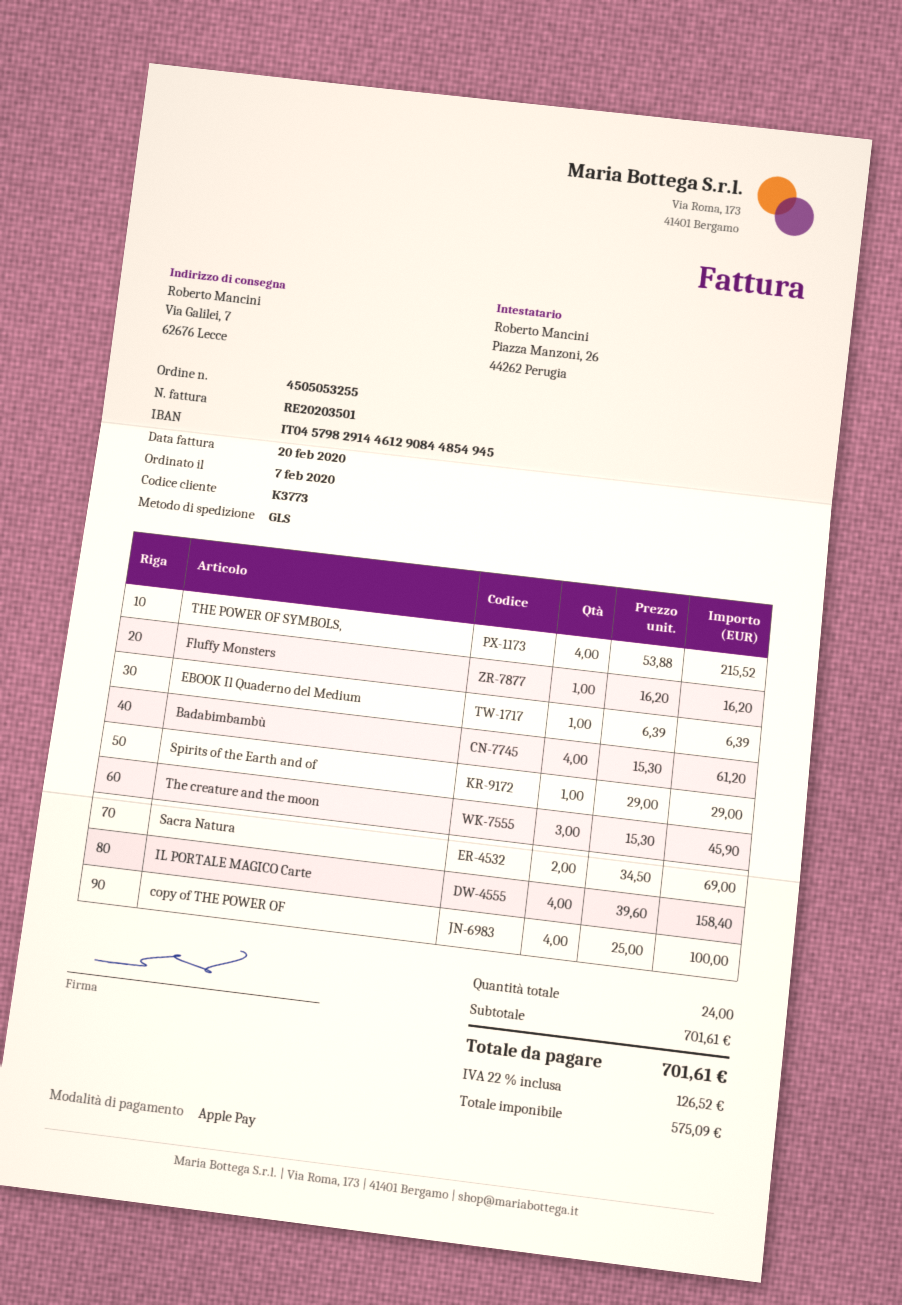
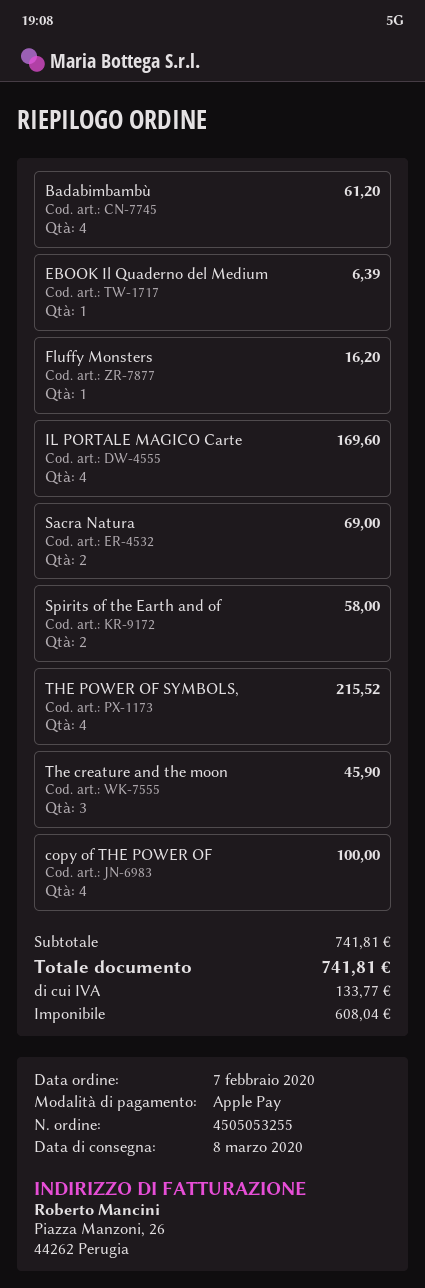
Spirits of the Earth and of: 1 for 29.00 -> 2 for 58.00
IL PORTALE MAGICO Carte: 4 for 158.40 -> 4 for 169.60
subtotal: 701.61 -> 741.81
net: 575.09 -> 608.04
tax: 126.52 -> 133.77
total: 701.61 -> 741.81

